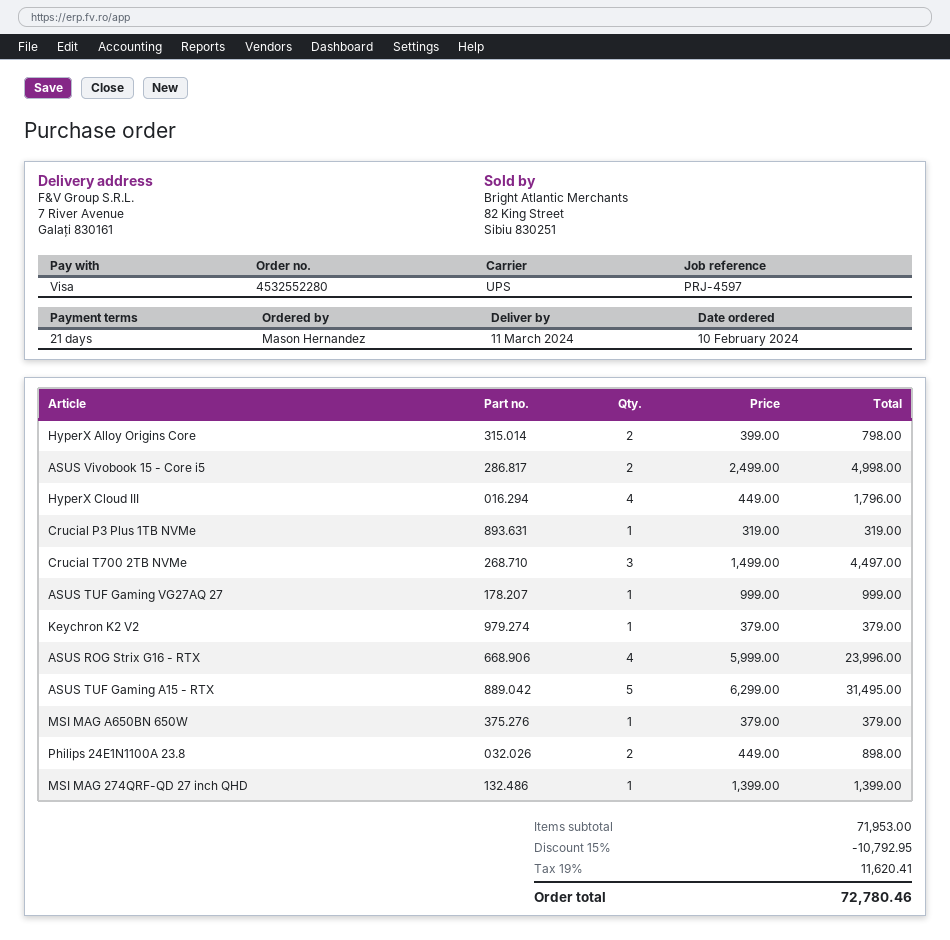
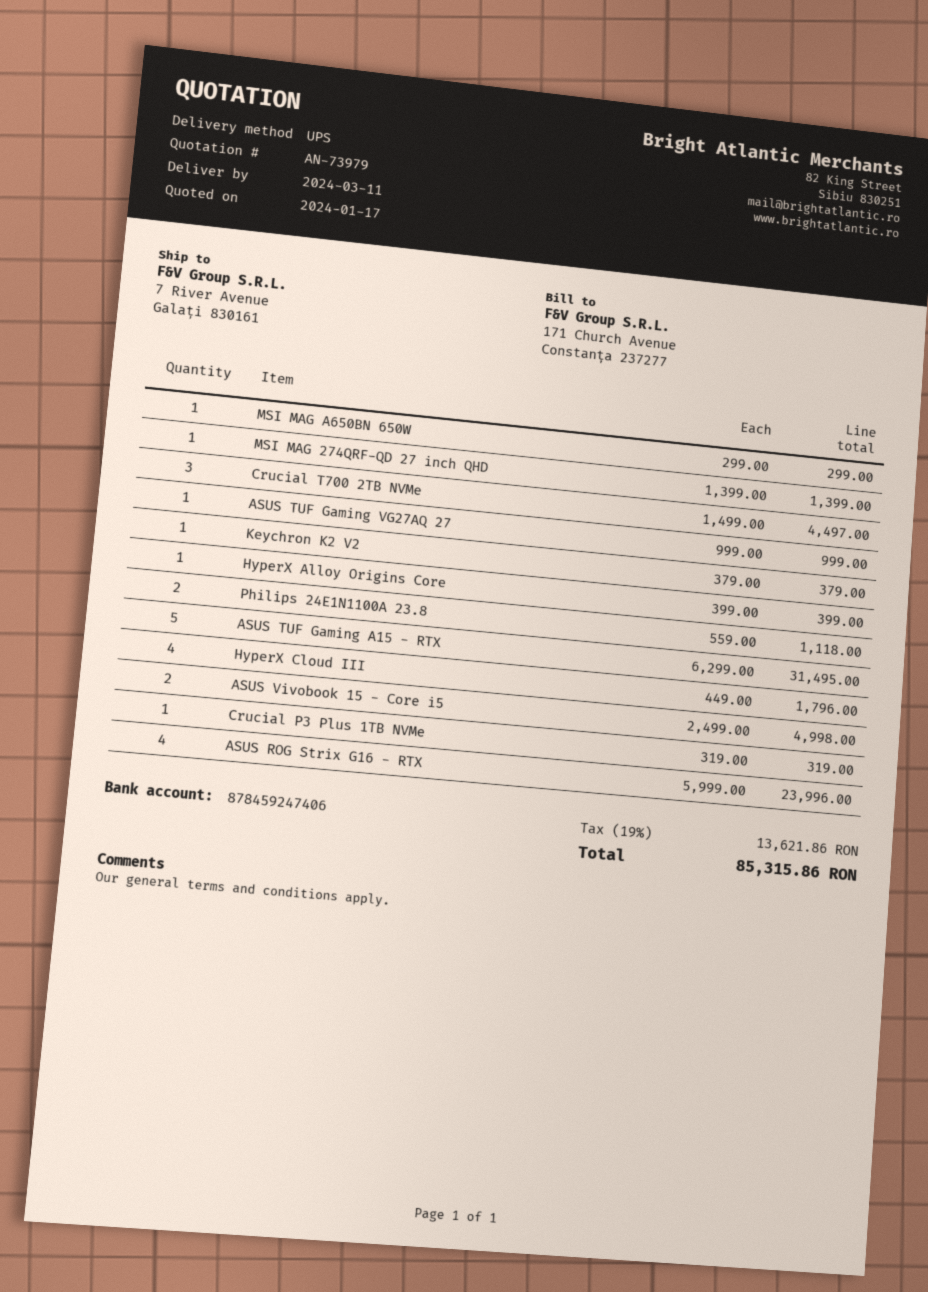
HyperX Alloy Origins Core: 2 x 399.00 = 798.00 -> 1 x 399.00 = 399.00
MSI MAG A650BN 650W: 1 x 379.00 = 379.00 -> 1 x 299.00 = 299.00
Philips 24E1N1100A 23.8: 2 x 449.00 = 898.00 -> 2 x 559.00 = 1118.00
discount: 15% = 10792.95 -> none
tax: 19% = 11620.41 -> 19% = 13621.86
total: 72780.46 -> 85315.86

